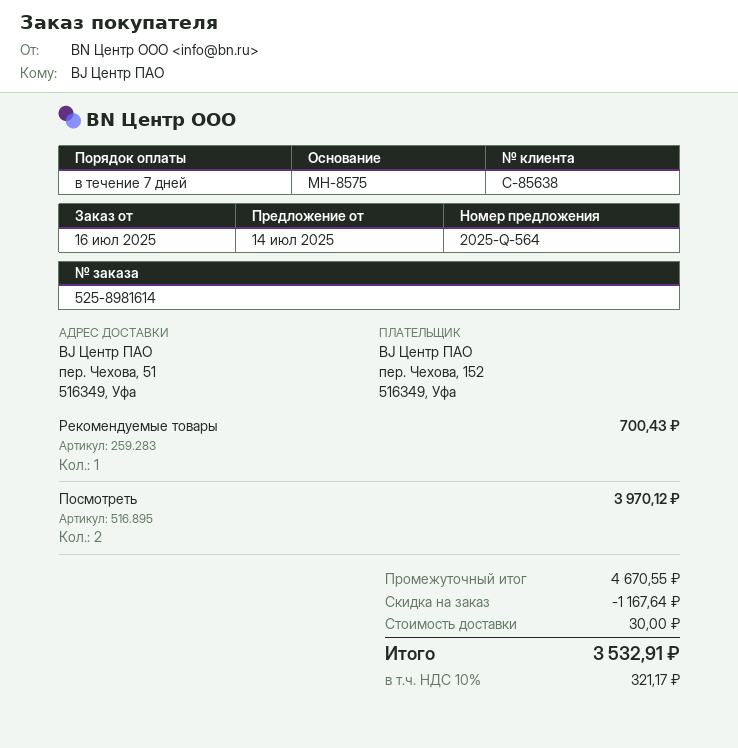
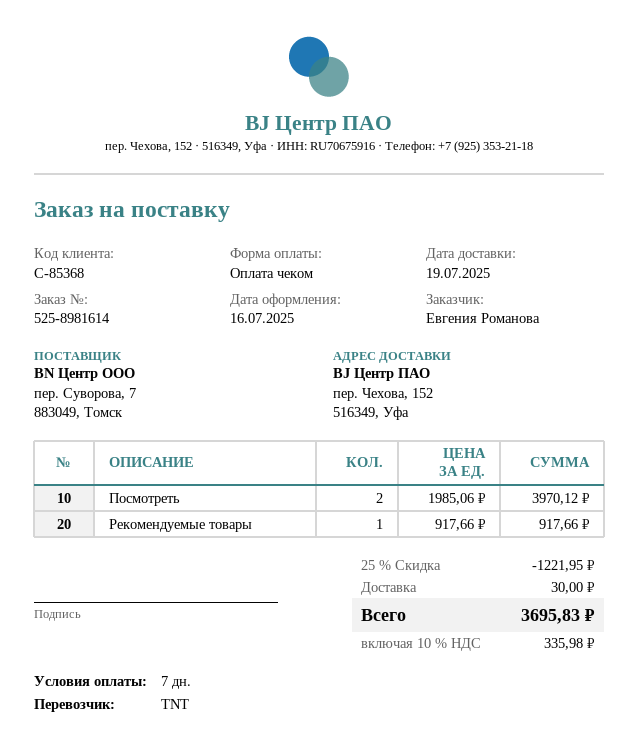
customer number: C-85638 -> C-85368
ship to: пер. Чехова, 51, 516349, Уфа -> пер. Чехова, 152, 516349, Уфа
Рекомендуемые товары: 1 for 700.43 -> 1 for 917.66
discount: 1167.64 -> 1221.95
tax: 10% = 321.17 -> 10% = 335.98
total: 3532.91 -> 3695.83

